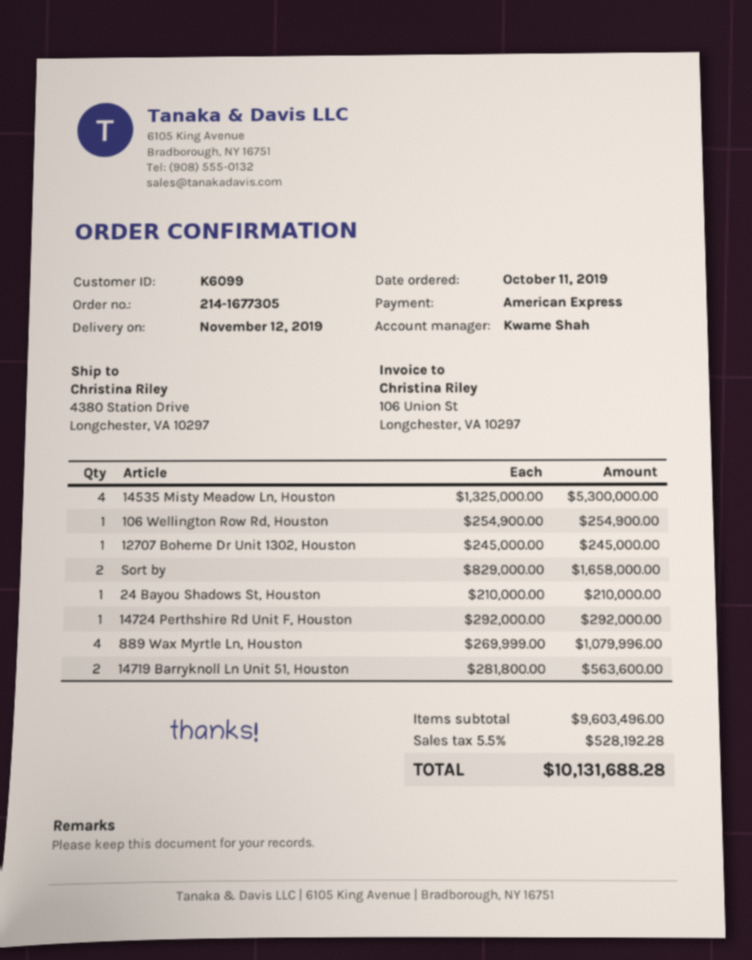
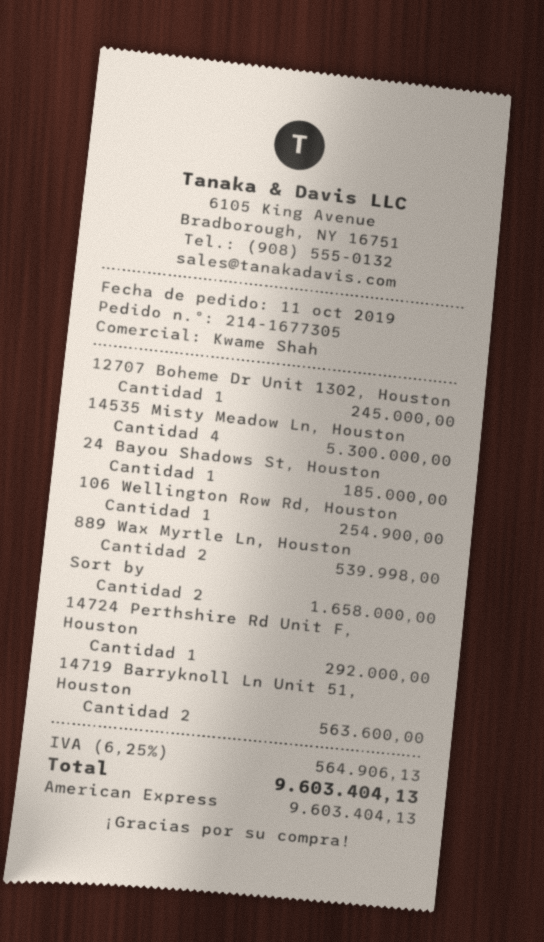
24 Bayou Shadows St, Houston: 1 for 210000.00 -> 1 for 185000.00
889 Wax Myrtle Ln, Houston: 4 for 1079996.00 -> 2 for 539998.00
tax: 5.5% = 528192.28 -> 6.25% = 564906.13
total: 10131688.28 -> 9603404.13

